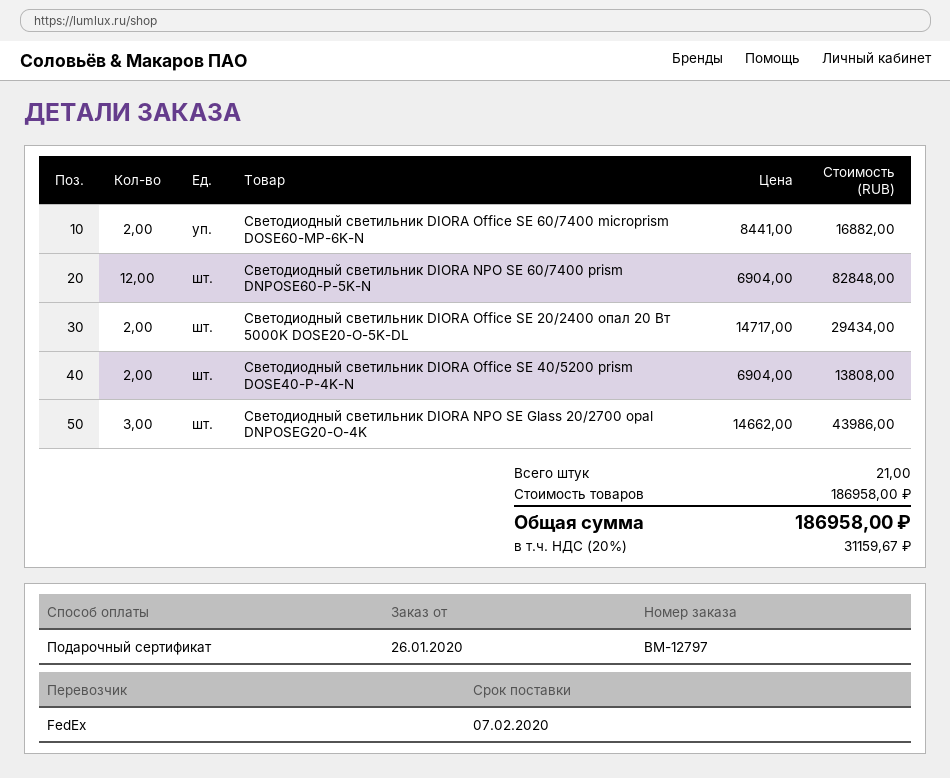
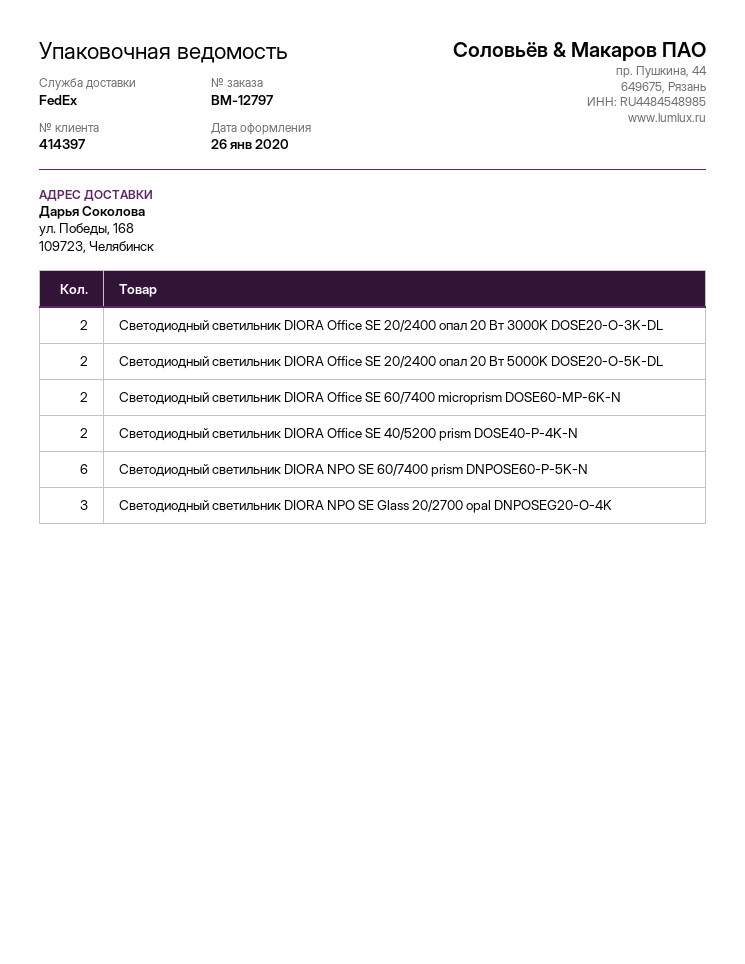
Светодиодный светильник DIORA NPO SE 60/7400 prism DNPOSE60-P-5K-N: 12 -> 6
Светодиодный светильник DIORA Office SE 20/2400 опал 20 Вт 3000K DOSE20-O-3K-DL: none -> 2

